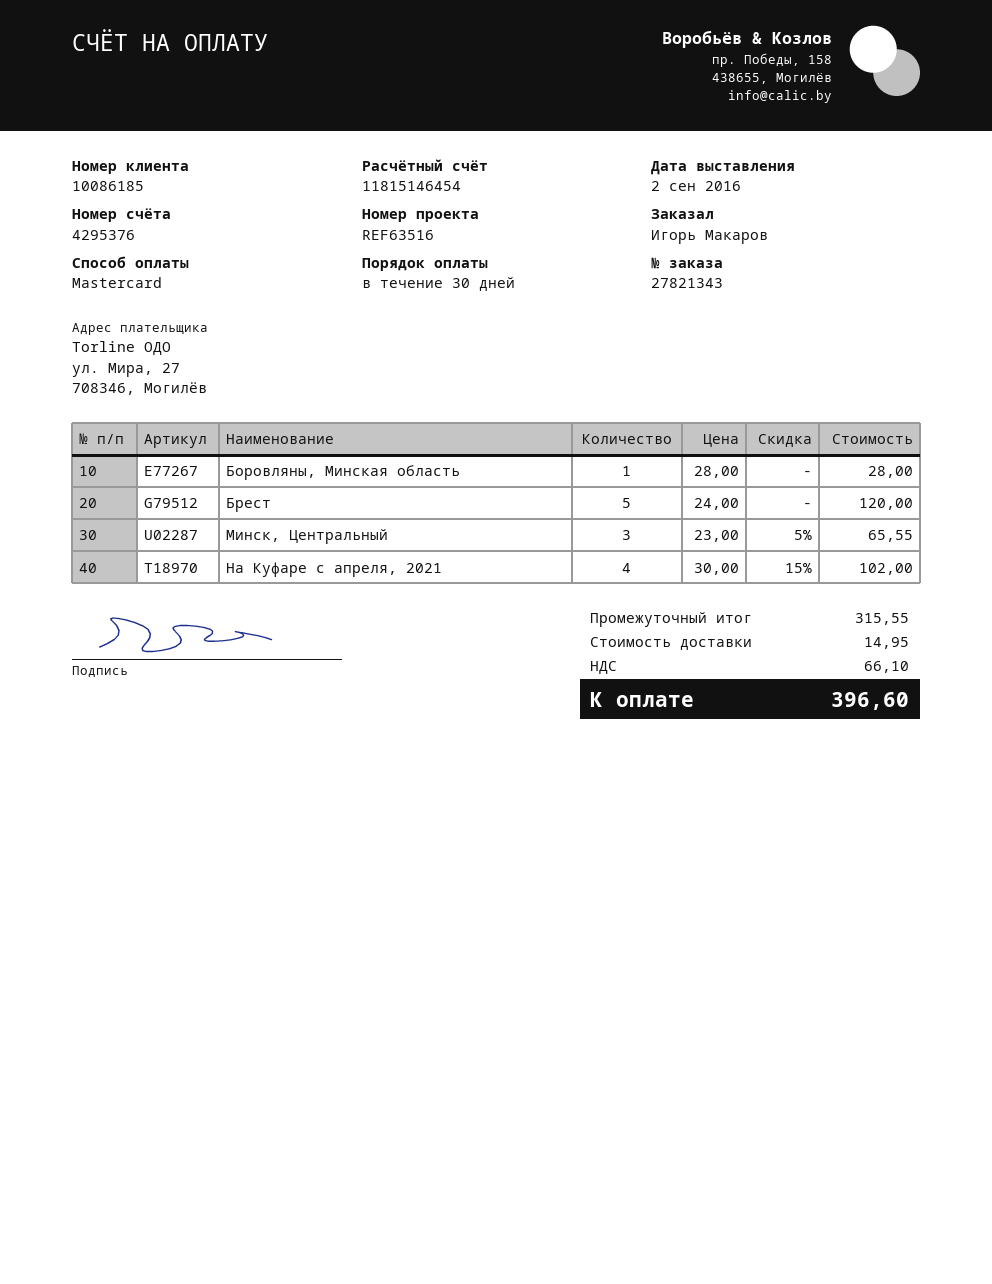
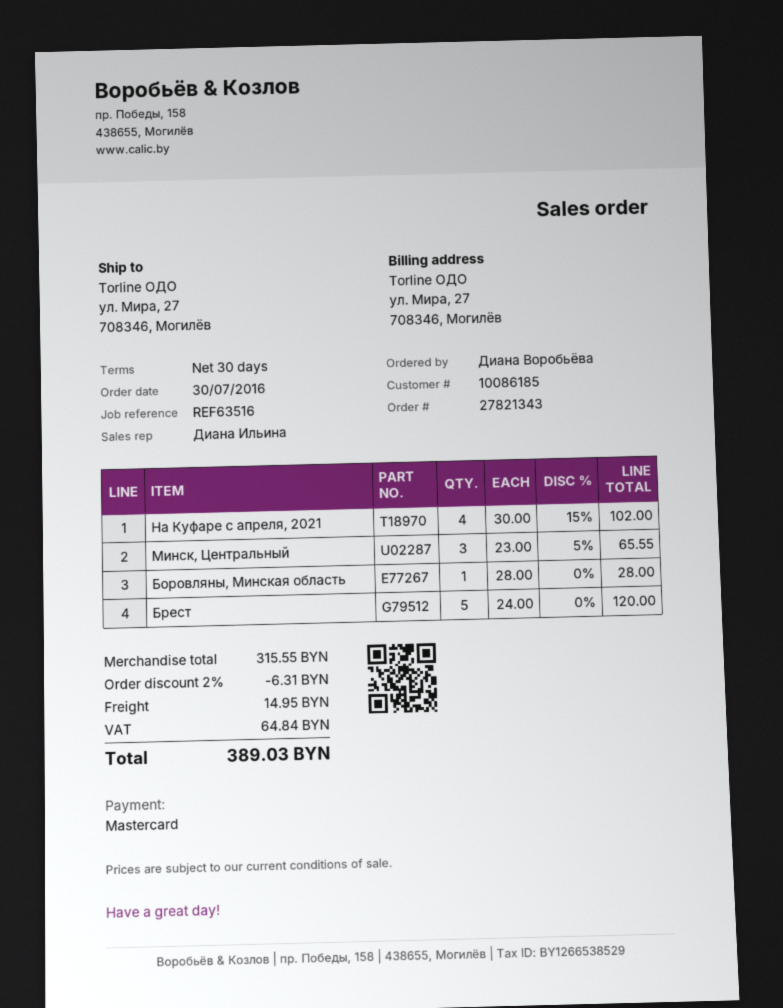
ordered by: Игорь Макаров -> Диана Воробьёва
discount: none -> 2% = 6.31
tax: 66.10 -> 64.84
total: 396.60 -> 389.03

